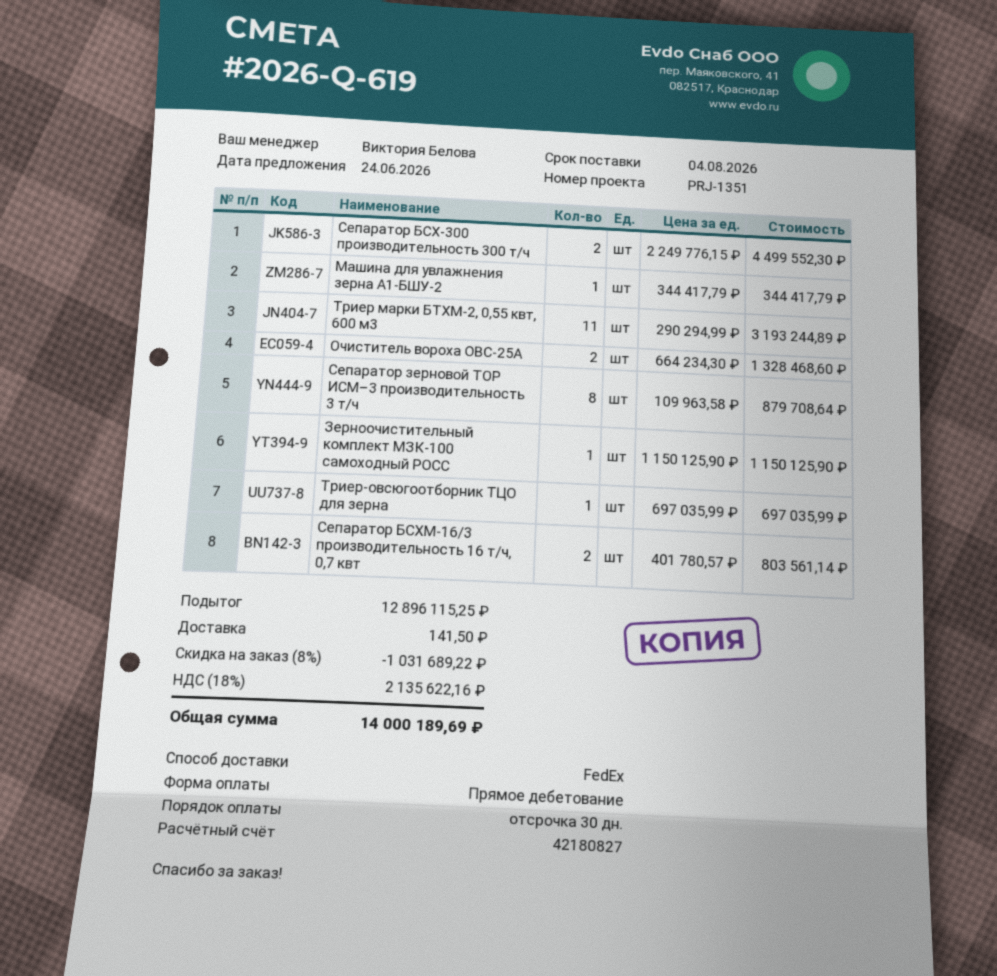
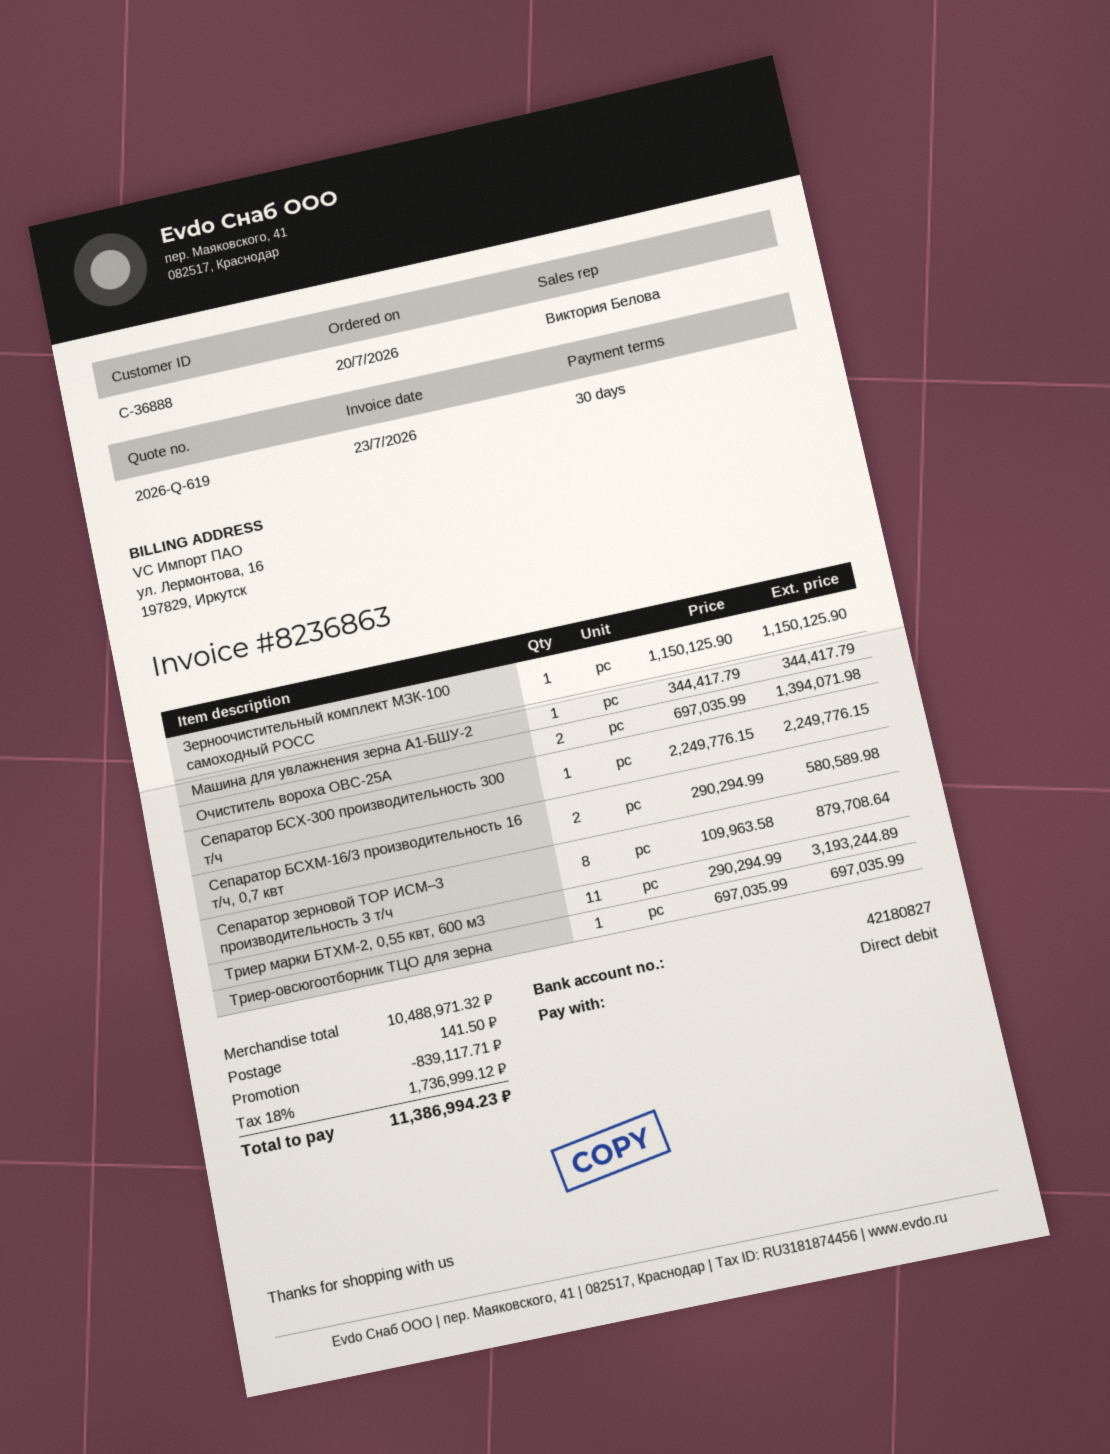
Сепаратор БСХ-300 производительность 300 т/ч: 2 x 2249776.15 = 4499552.30 -> 1 x 2249776.15 = 2249776.15
Очиститель вороха ОВС-25А: 2 x 664234.30 = 1328468.60 -> 2 x 697035.99 = 1394071.98
Сепаратор БСХМ-16/3 производительность 16 т/ч, 0,7 квт: 2 x 401780.57 = 803561.14 -> 2 x 290294.99 = 580589.98
subtotal: 12896115.25 -> 10488971.32
discount: 1031689.22 -> 839117.71
tax: 18% = 2135622.16 -> 18% = 1736999.12
total: 14000189.69 -> 11386994.23

